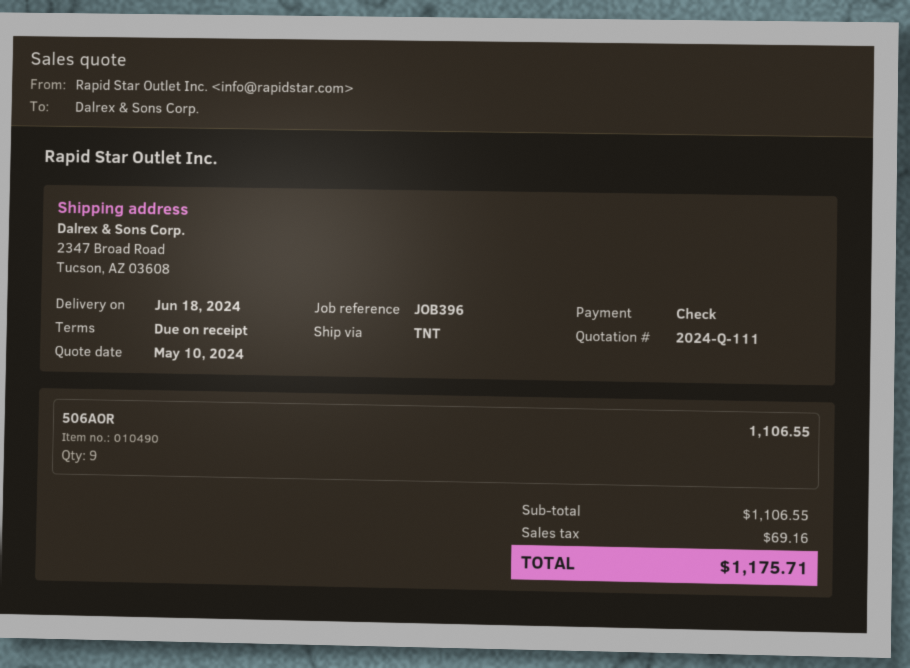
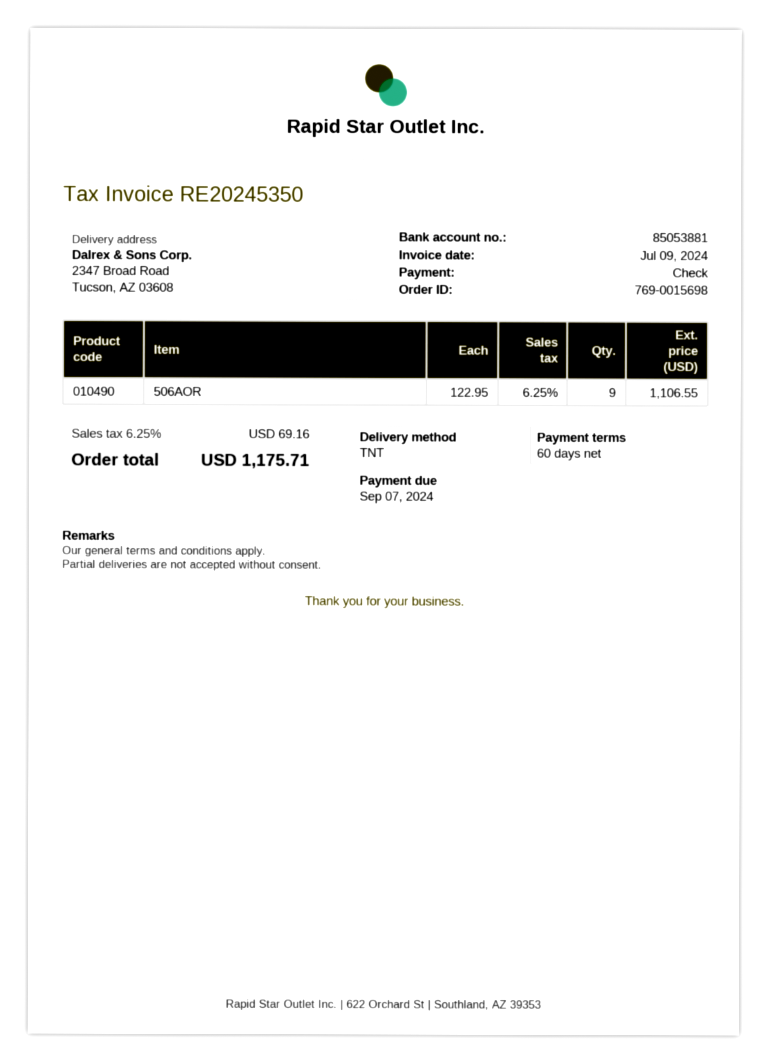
payment terms: on receipt -> 60 days

